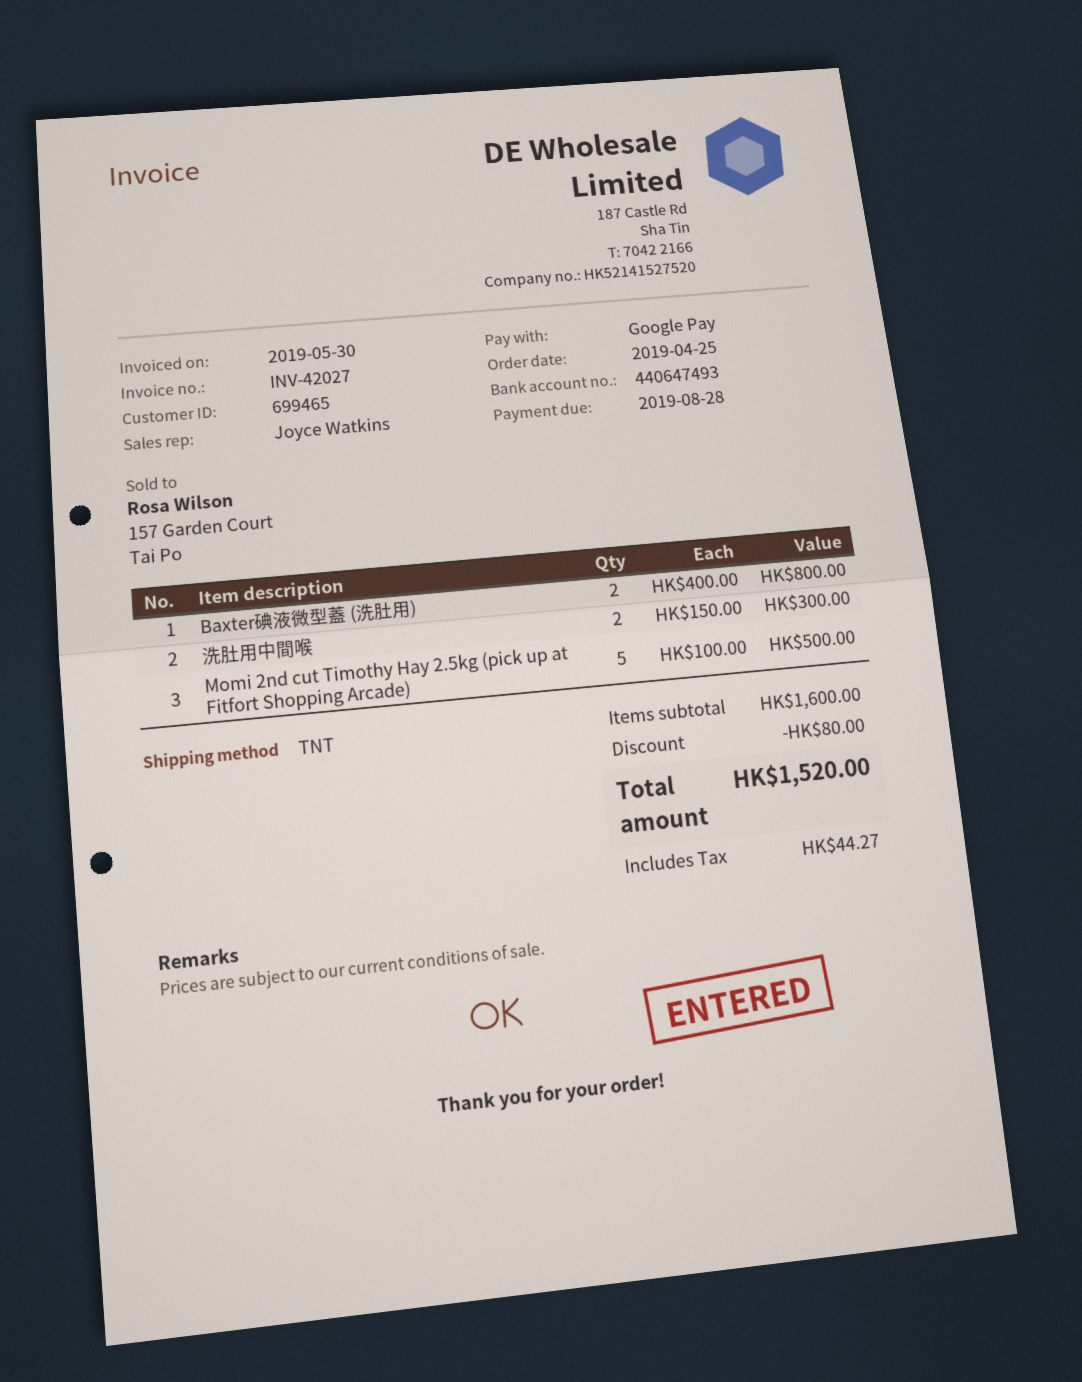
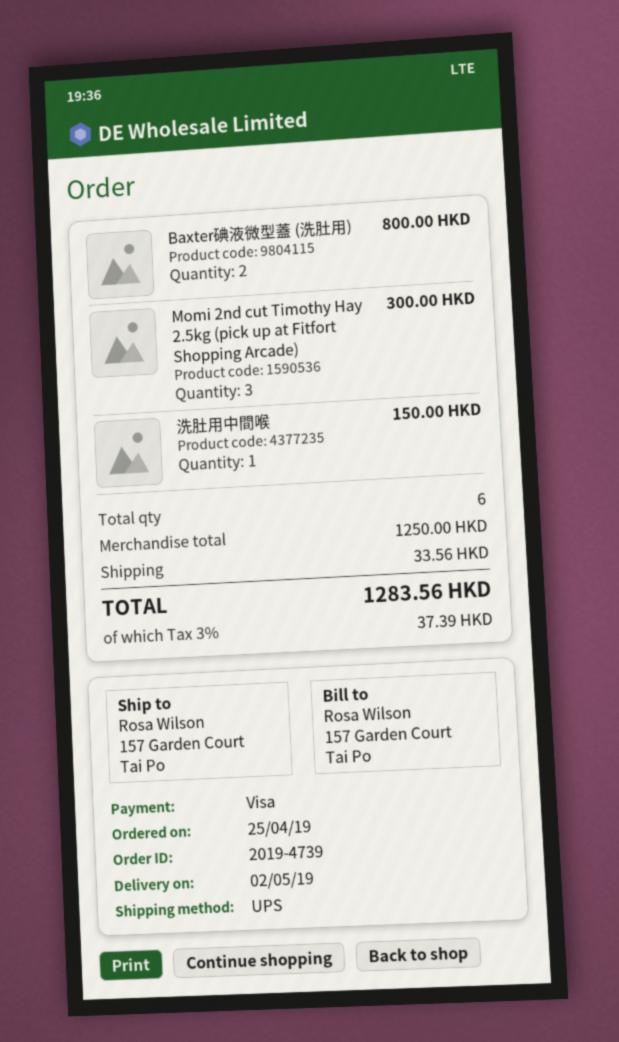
payment method: Google Pay -> Visa
shipping method: TNT -> UPS
洗肚用中間喉: 2 for 300.00 -> 1 for 150.00
Momi 2nd cut Timothy Hay 2.5kg (pick up at Fitfort Shopping Arcade): 5 for 500.00 -> 3 for 300.00
subtotal: 1600.00 -> 1250.00
discount: 80.00 -> none
shipping: none -> 33.56
tax: 44.27 -> 37.39
total: 1520.00 -> 1283.56

